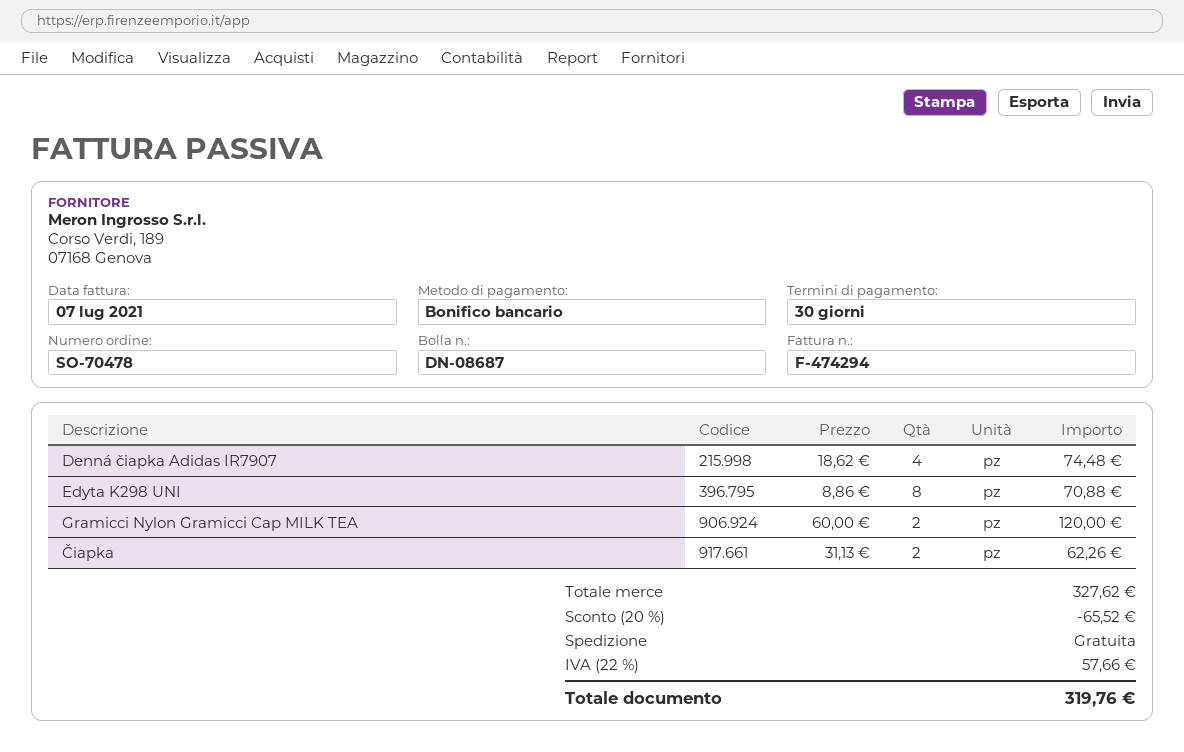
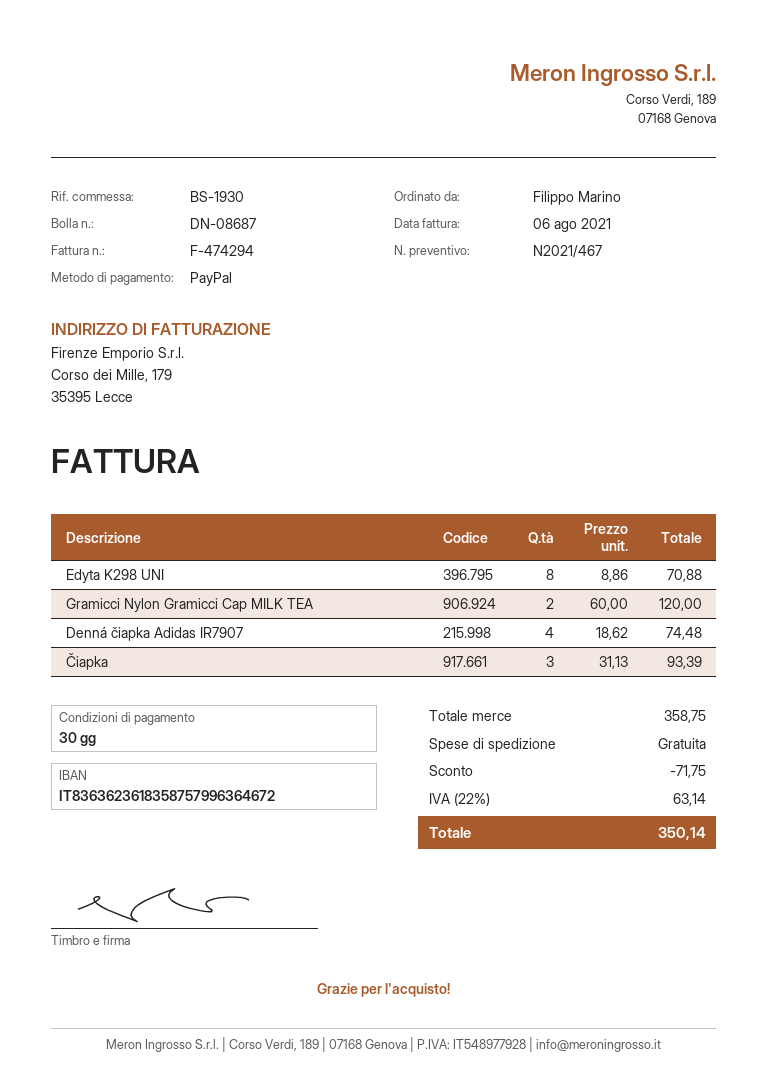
invoice date: 2021-07-07 -> 2021-08-06
payment method: bank transfer -> PayPal
Čiapka: 2 x 31.13 = 62.26 -> 3 x 31.13 = 93.39
subtotal: 327.62 -> 358.75
discount: 65.52 -> 71.75
tax: 22% = 57.66 -> 22% = 63.14
total: 319.76 -> 350.14

